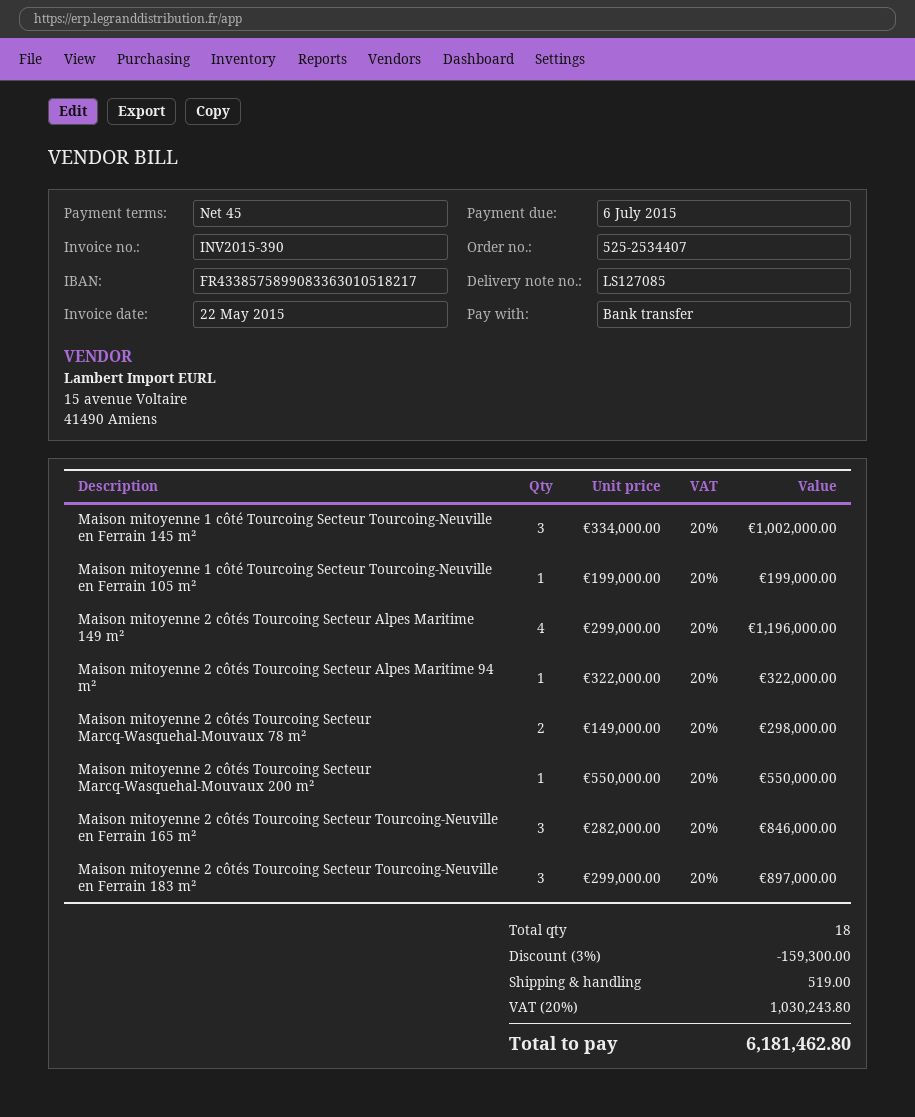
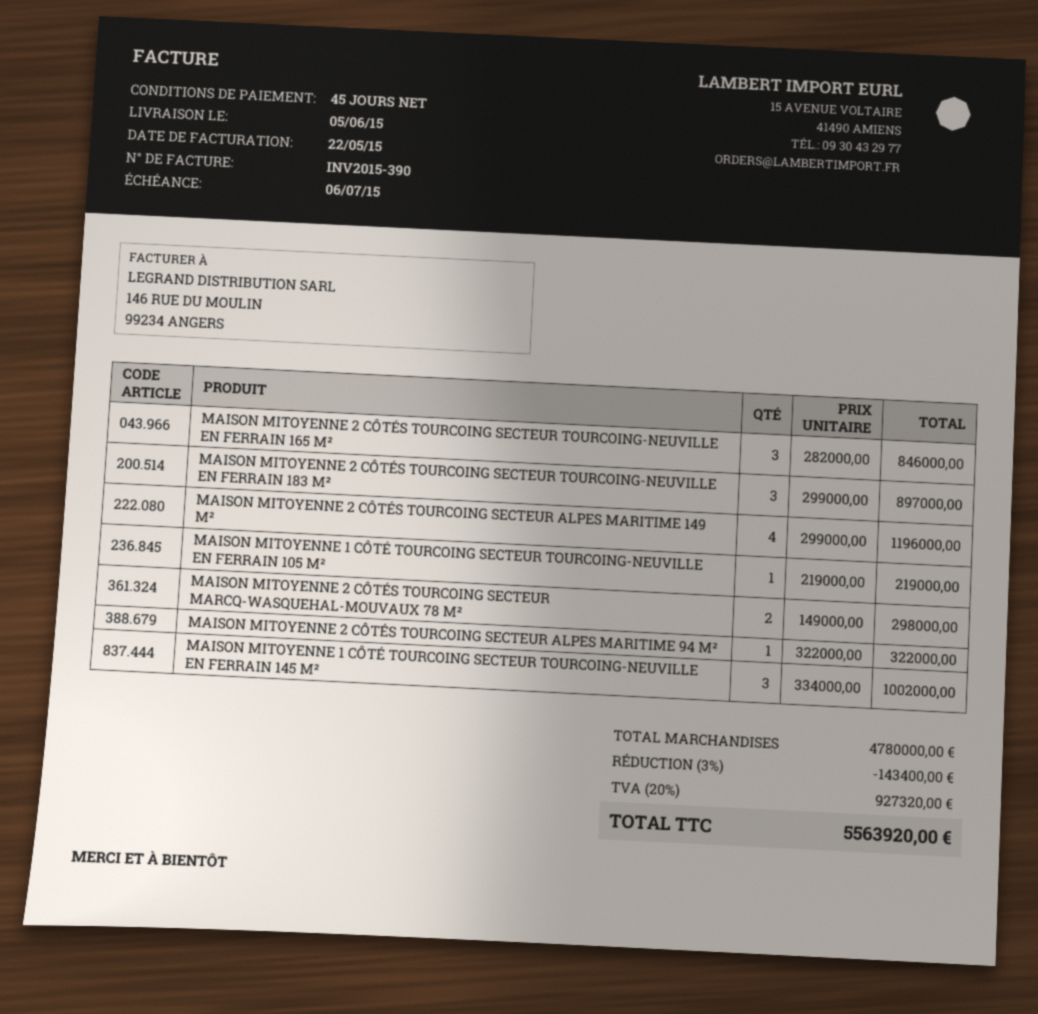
Maison mitoyenne 1 côté Tourcoing Secteur Tourcoing-Neuville en Ferrain 105 m²: 1 x 199000.00 = 199000.00 -> 1 x 219000.00 = 219000.00
Maison mitoyenne 2 côtés Tourcoing Secteur Marcq-Wasquehal-Mouvaux 200 m²: 1 x 550000.00 = 550000.00 -> none
discount: 3% = 159300.00 -> 3% = 143400.00
shipping: 519.00 -> none
tax: 20% = 1030243.80 -> 20% = 927320.00
total: 6181462.80 -> 5563920.00

